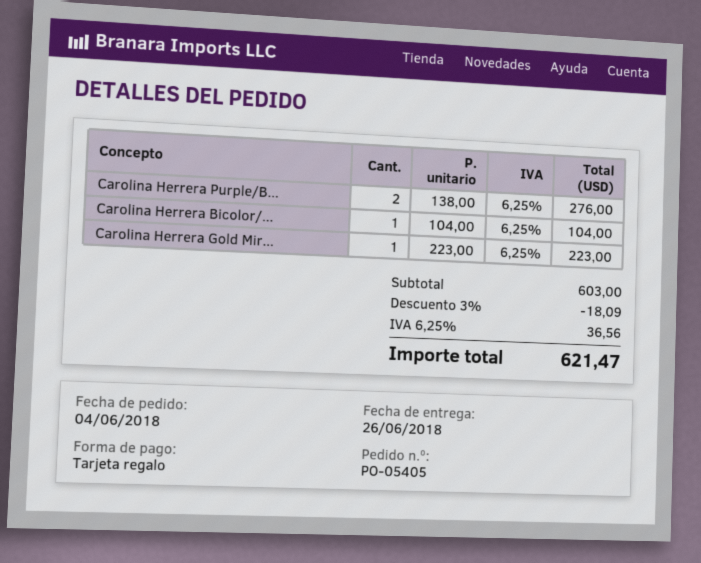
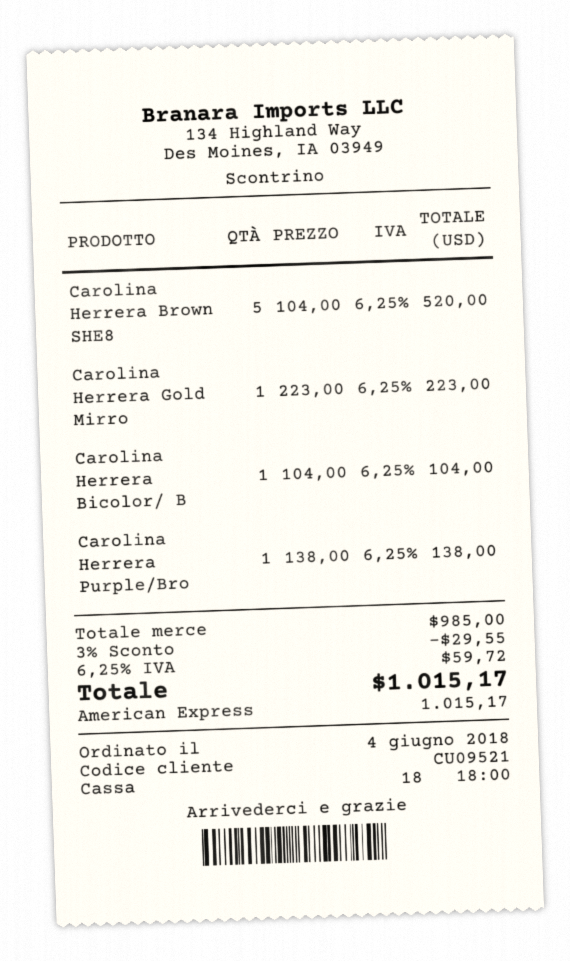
payment method: gift card -> American Express
Carolina Herrera Purple/B...: 2 x 138.00 = 276.00 -> 1 x 138.00 = 138.00
Carolina Herrera Brown SHE8: none -> 5 x 104.00 = 520.00
subtotal: 603.00 -> 985.00
discount: 3% = 18.09 -> 3% = 29.55
tax: 6.25% = 36.56 -> 6.25% = 59.72
total: 621.47 -> 1015.17

